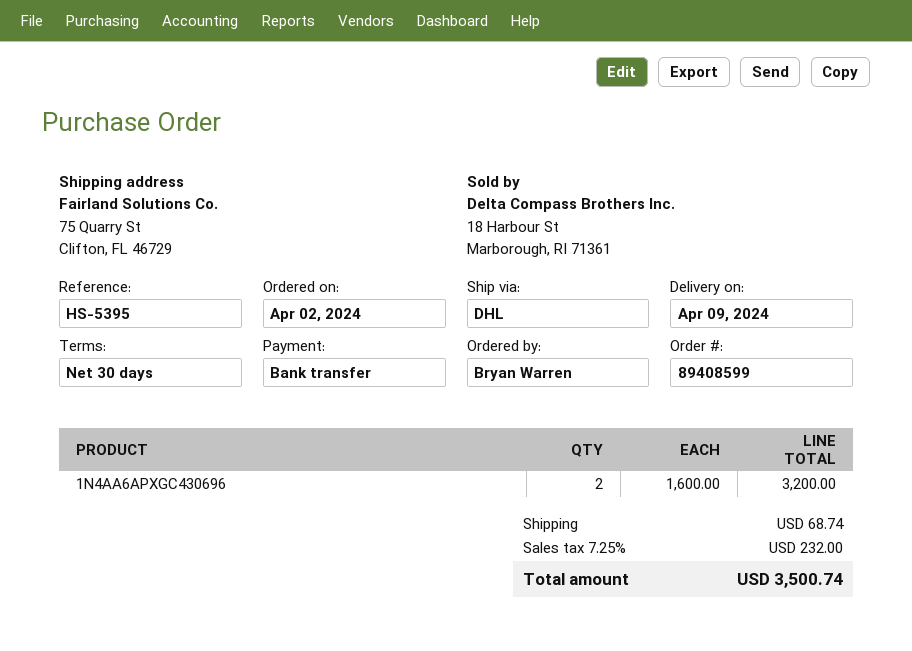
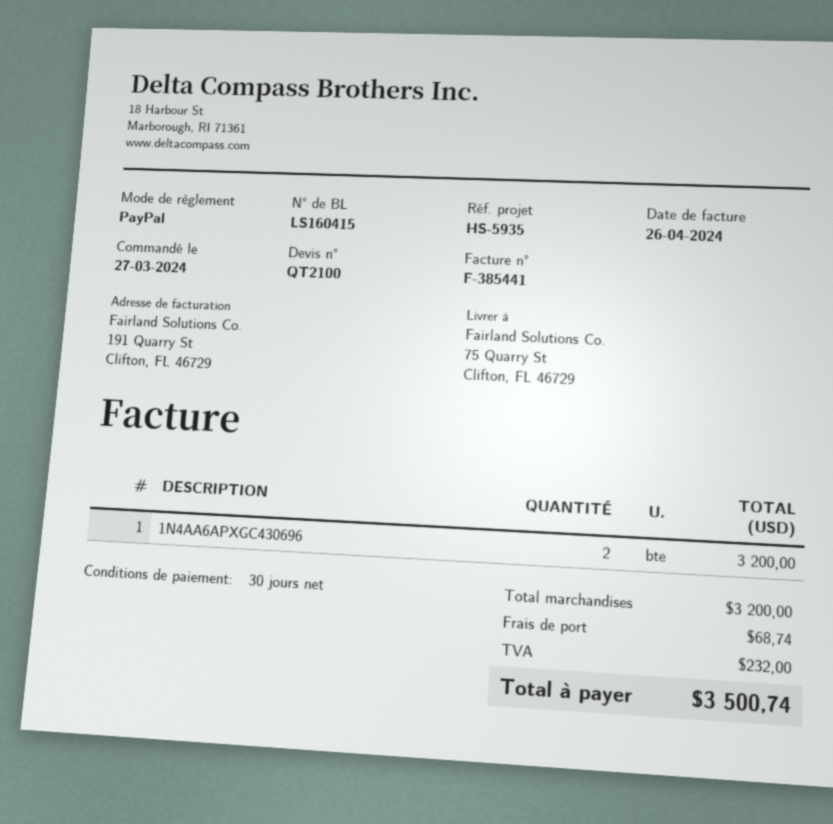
order date: 2024-04-02 -> 2024-03-27
reference: HS-5395 -> HS-5935
payment method: bank transfer -> PayPal

